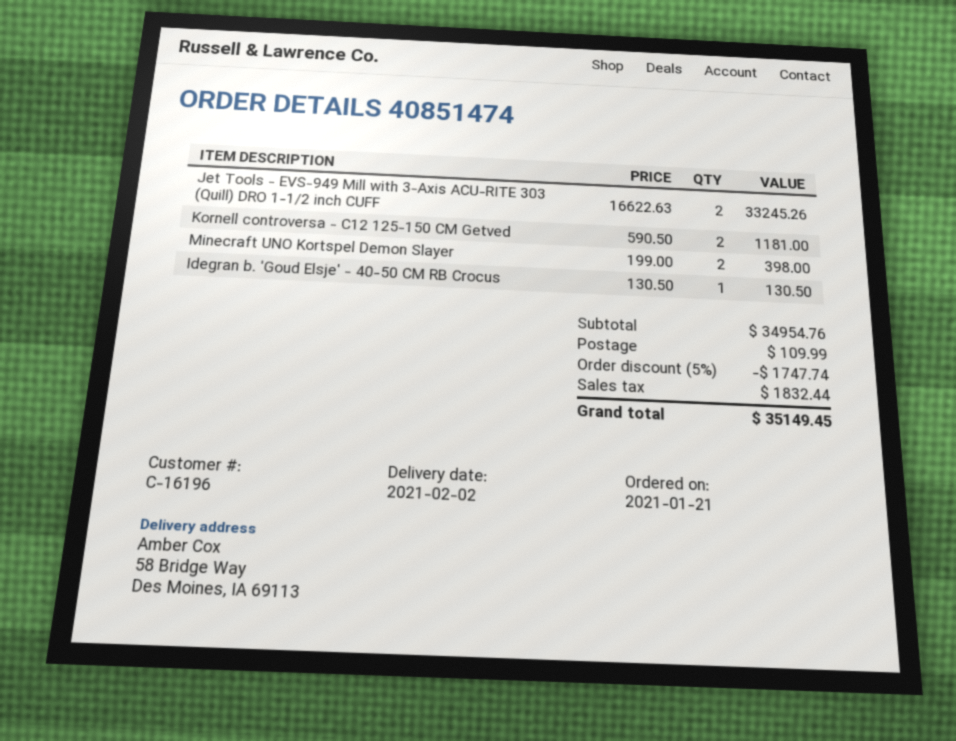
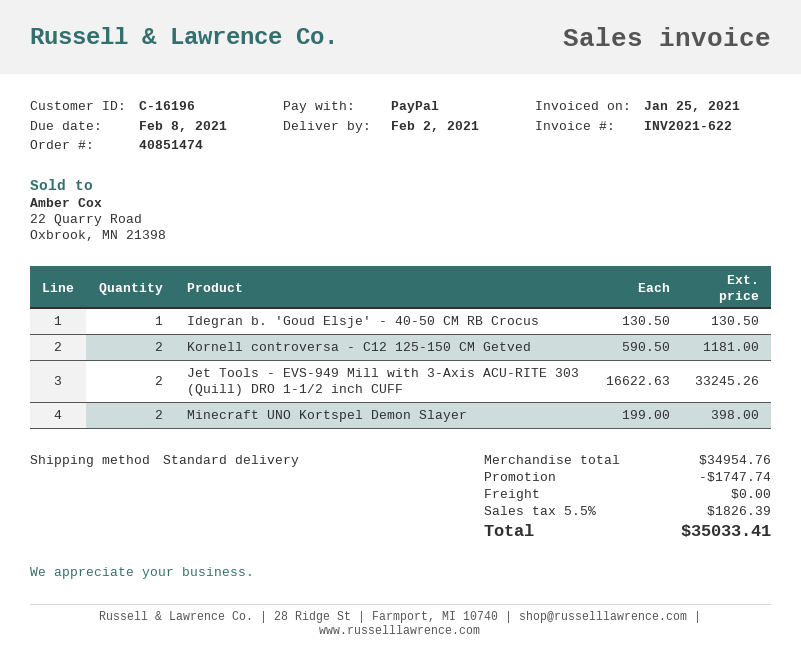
shipping: 109.99 -> 0.00
tax: 1832.44 -> 1826.39
total: 35149.45 -> 35033.41

